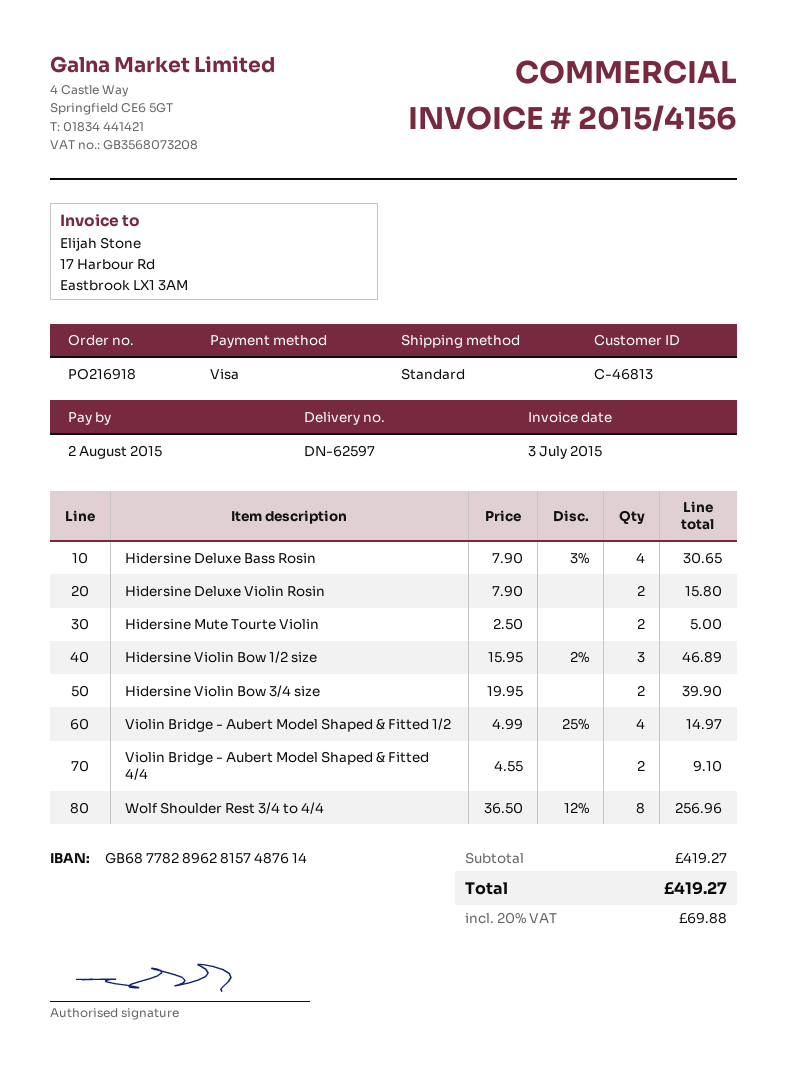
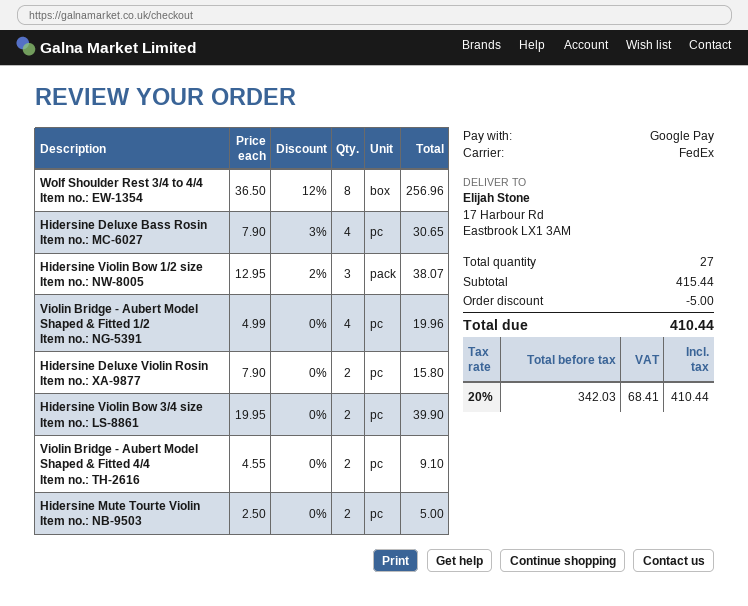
payment method: Visa -> Google Pay
shipping method: standard -> FedEx
Hidersine Violin Bow 1/2 size: 3 x 15.95 - 2% = 46.89 -> 3 x 12.95 - 2% = 38.07
Violin Bridge - Aubert Model Shaped & Fitted 1/2: 4 x 4.99 - 25% = 14.97 -> 4 x 4.99 = 19.96
subtotal: 419.27 -> 415.44
discount: none -> 5.00
tax: 20% = 69.88 -> 20% = 68.41
total: 419.27 -> 410.44

